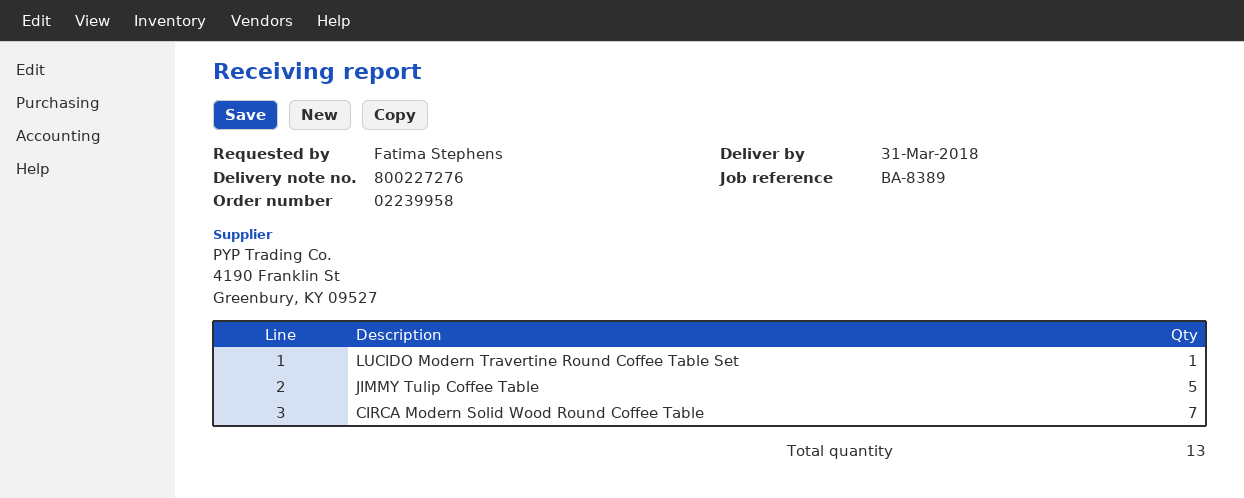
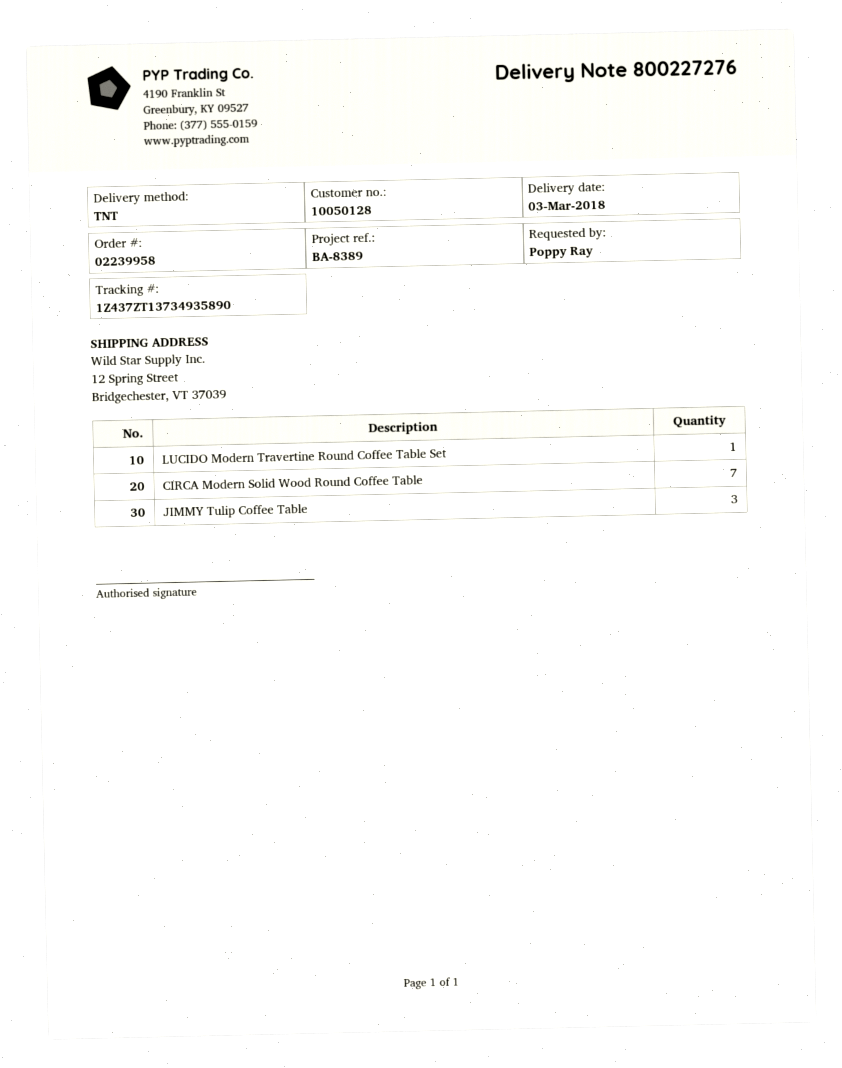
delivery date: 2018-03-31 -> 2018-03-03
ordered by: Fatima Stephens -> Poppy Ray
JIMMY Tulip Coffee Table: 5 -> 3

